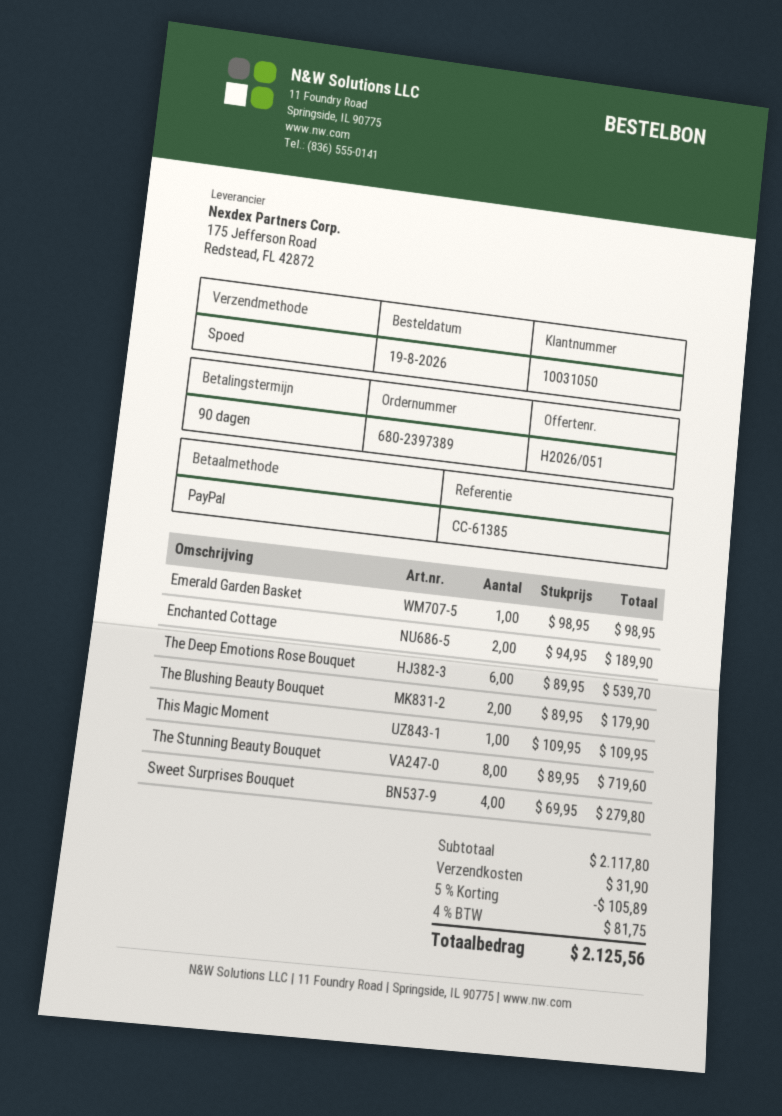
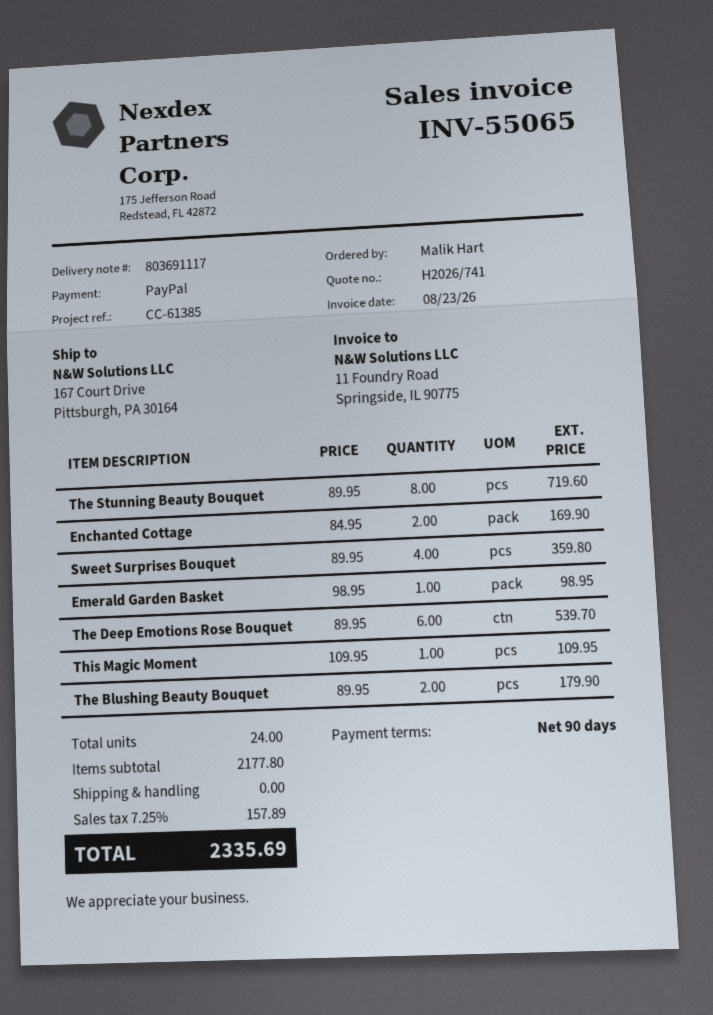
quote number: H2026/051 -> H2026/741
Enchanted Cottage: 2 x 94.95 = 189.90 -> 2 x 84.95 = 169.90
Sweet Surprises Bouquet: 4 x 69.95 = 279.80 -> 4 x 89.95 = 359.80
subtotal: 2117.80 -> 2177.80
discount: 5% = 105.89 -> none
shipping: 31.90 -> 0.00
tax: 4% = 81.75 -> 7.25% = 157.89
total: 2125.56 -> 2335.69

